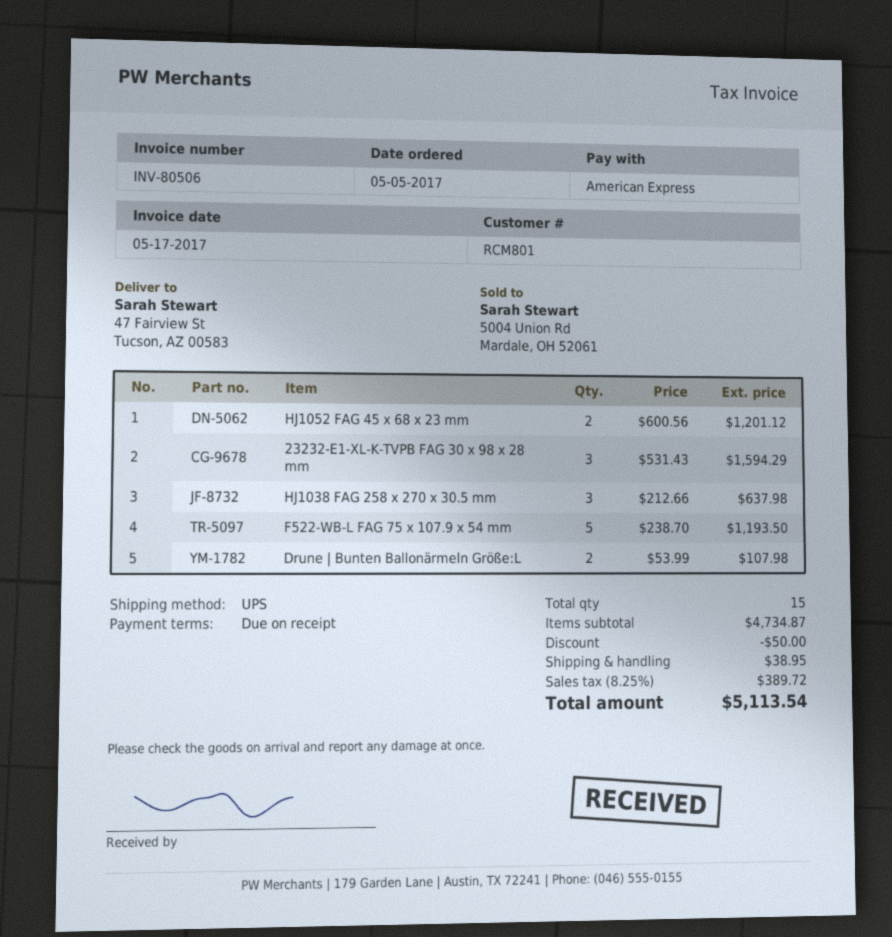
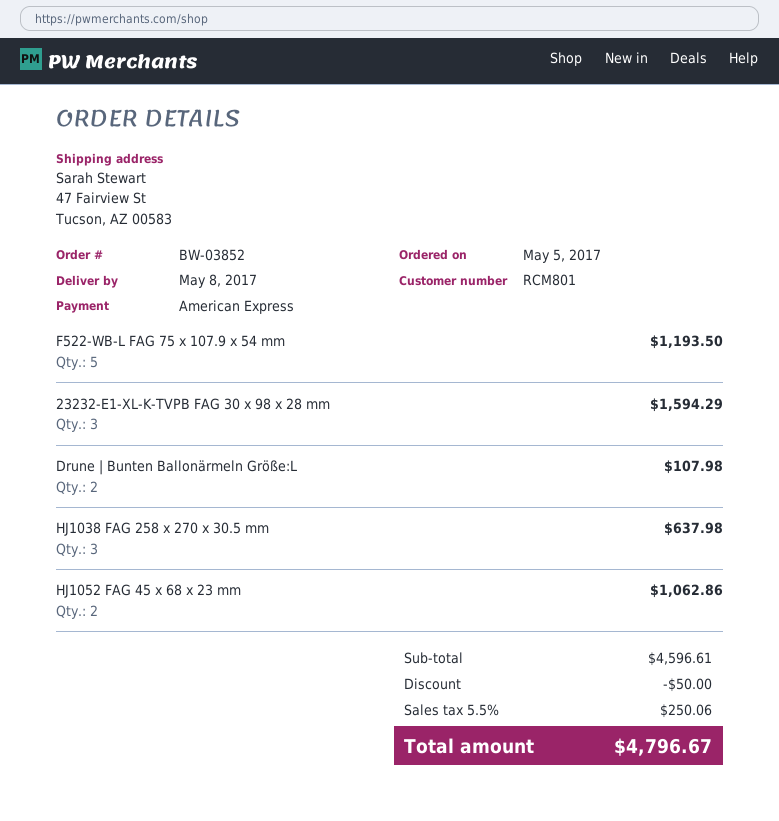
HJ1052 FAG 45 x 68 x 23 mm: 2 for 1201.12 -> 2 for 1062.86
subtotal: 4734.87 -> 4596.61
shipping: 38.95 -> none
tax: 8.25% = 389.72 -> 5.5% = 250.06
total: 5113.54 -> 4796.67

